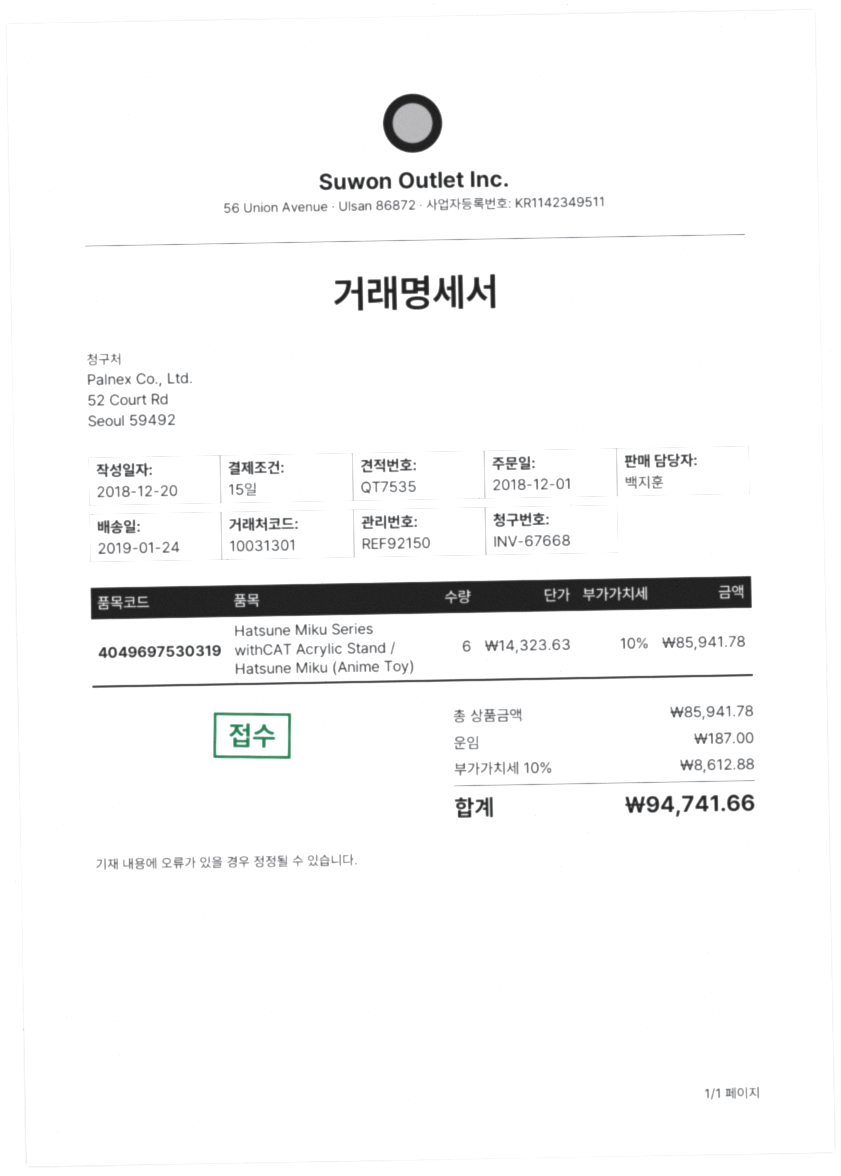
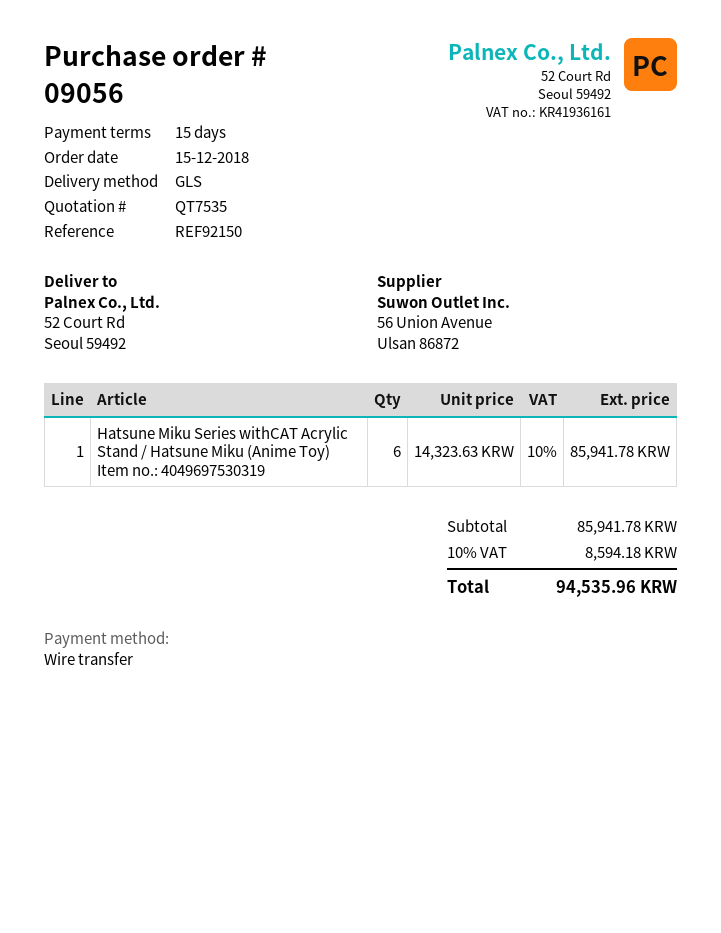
order date: 2018-12-01 -> 2018-12-15
shipping: 187.00 -> none
tax: 10% = 8612.88 -> 10% = 8594.18
total: 94741.66 -> 94535.96

